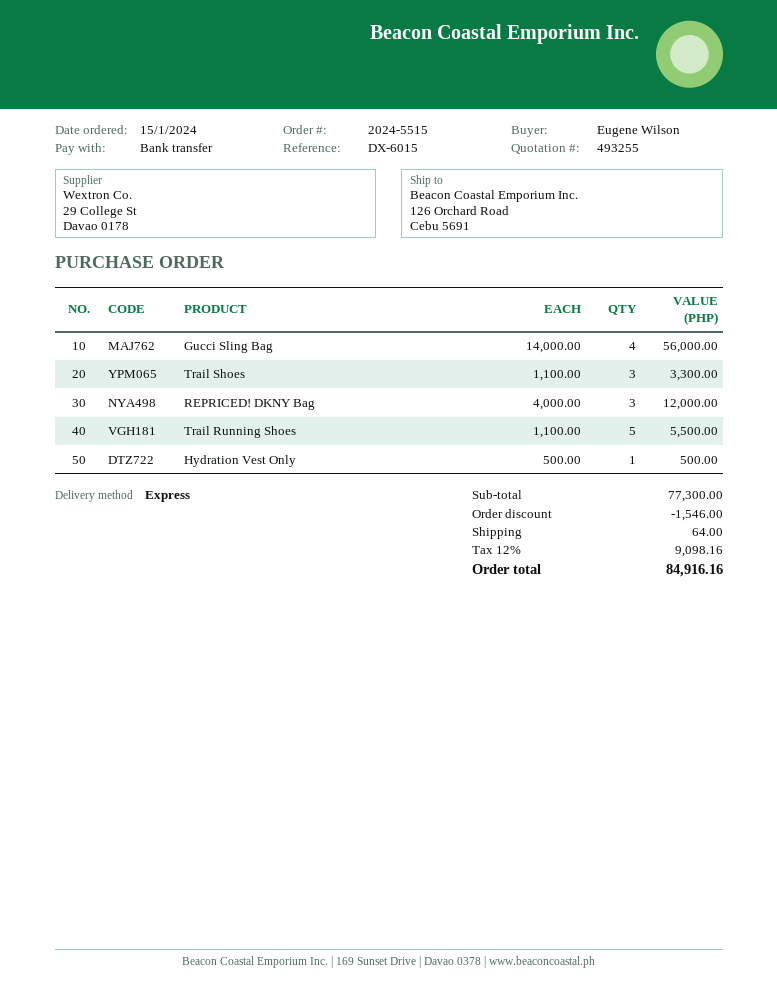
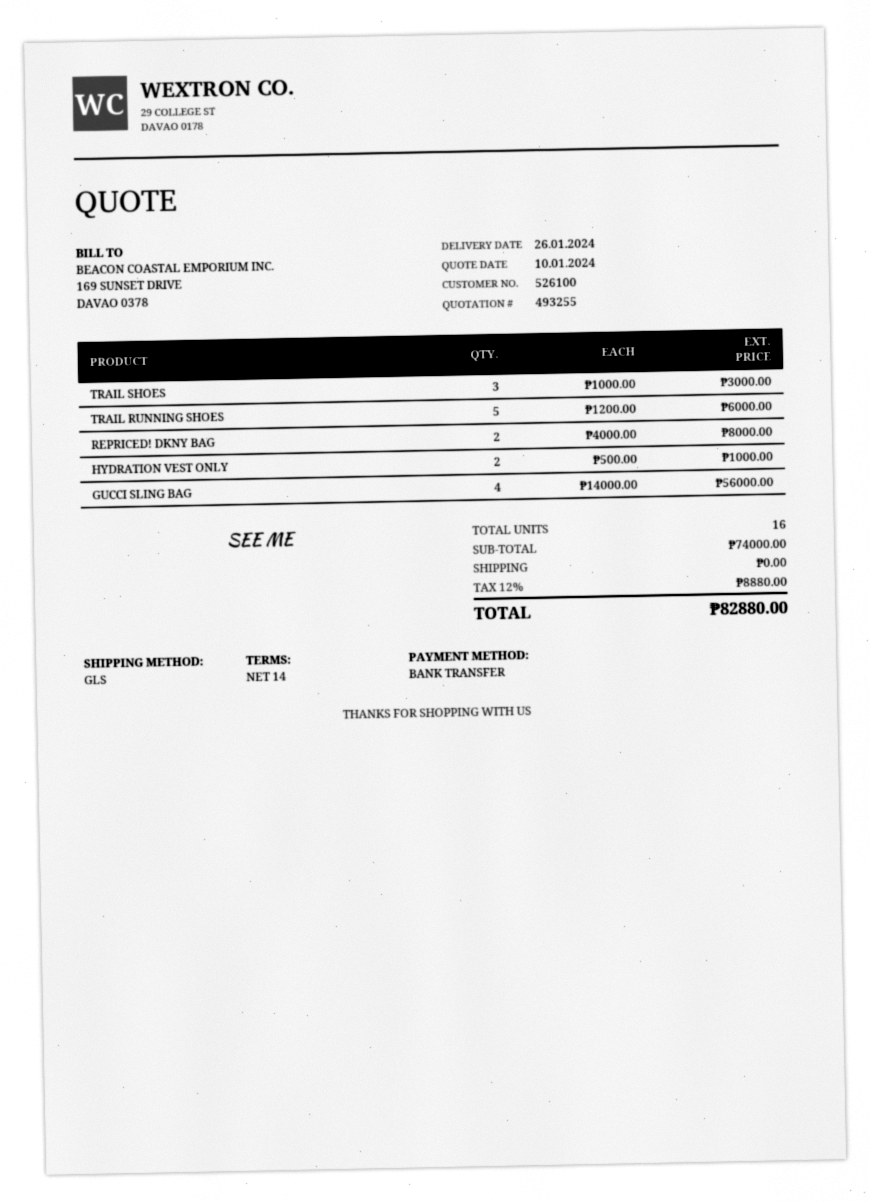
shipping method: express -> GLS
Trail Shoes: 3 x 1100.00 = 3300.00 -> 3 x 1000.00 = 3000.00
REPRICED! DKNY Bag: 3 x 4000.00 = 12000.00 -> 2 x 4000.00 = 8000.00
Trail Running Shoes: 5 x 1100.00 = 5500.00 -> 5 x 1200.00 = 6000.00
Hydration Vest Only: 1 x 500.00 = 500.00 -> 2 x 500.00 = 1000.00
subtotal: 77300.00 -> 74000.00
discount: 1546.00 -> none
shipping: 64.00 -> 0.00
tax: 12% = 9098.16 -> 12% = 8880.00
total: 84916.16 -> 82880.00

